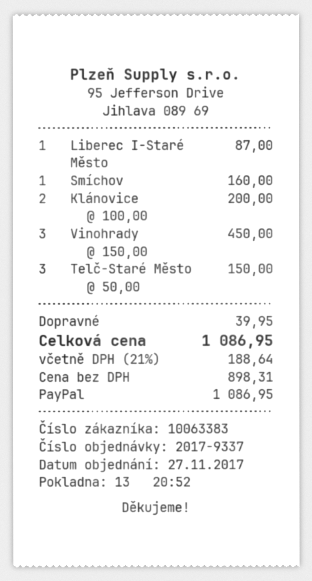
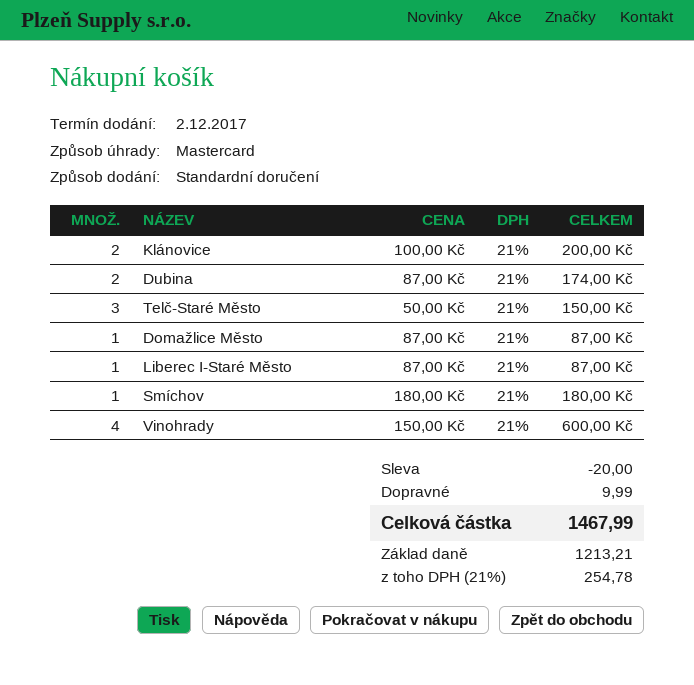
payment method: PayPal -> Mastercard
Smíchov: 1 x 160.00 = 160.00 -> 1 x 180.00 = 180.00
Vinohrady: 3 x 150.00 = 450.00 -> 4 x 150.00 = 600.00
Dubina: none -> 2 x 87.00 = 174.00
Domažlice Město: none -> 1 x 87.00 = 87.00
discount: none -> 20.00
shipping: 39.95 -> 9.99
net: 898.31 -> 1213.21
tax: 21% = 188.64 -> 21% = 254.78
total: 1086.95 -> 1467.99

